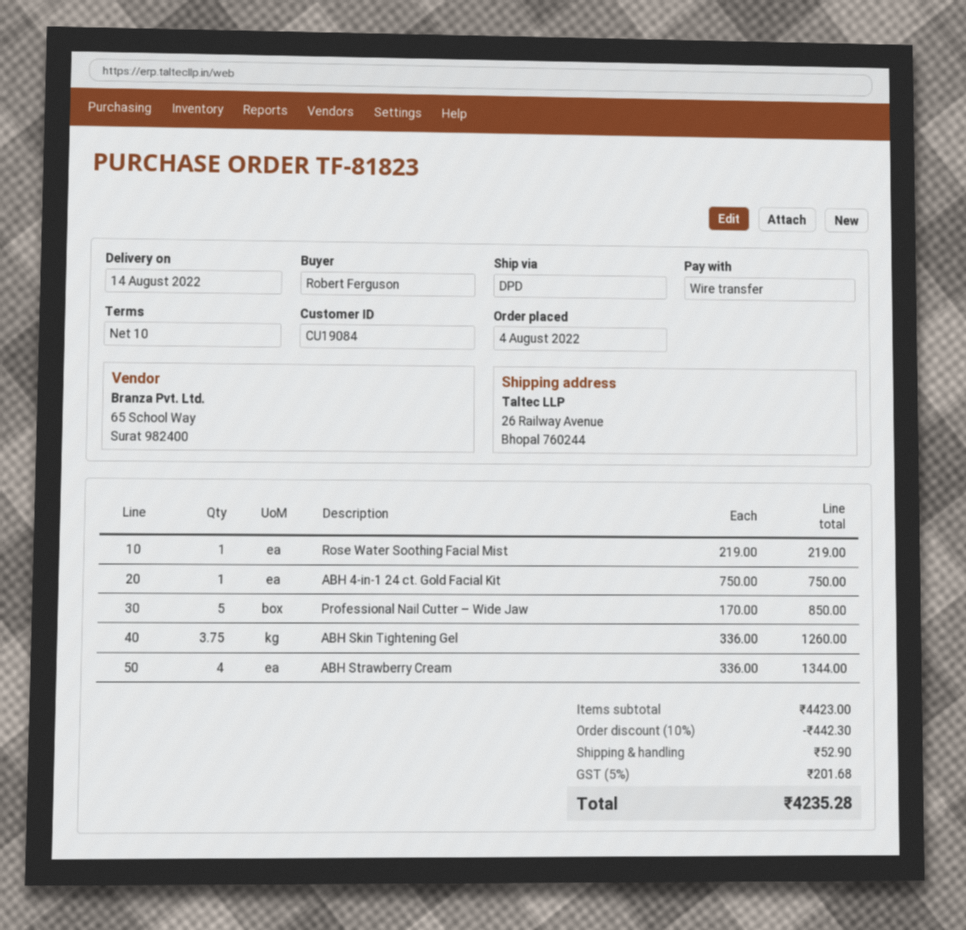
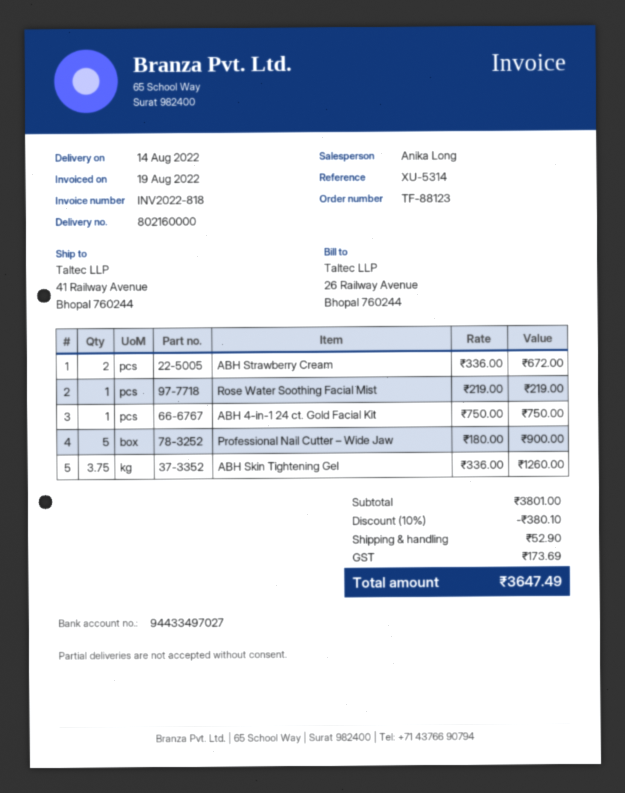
order number: TF-81823 -> TF-88123
ship to: 26 Railway Avenue, Bhopal 760244 -> 41 Railway Avenue, Bhopal 760244
Professional Nail Cutter – Wide Jaw: 5 x 170.00 = 850.00 -> 5 x 180.00 = 900.00
ABH Strawberry Cream: 4 x 336.00 = 1344.00 -> 2 x 336.00 = 672.00
subtotal: 4423.00 -> 3801.00
discount: 10% = 442.30 -> 10% = 380.10
tax: 201.68 -> 173.69
total: 4235.28 -> 3647.49

